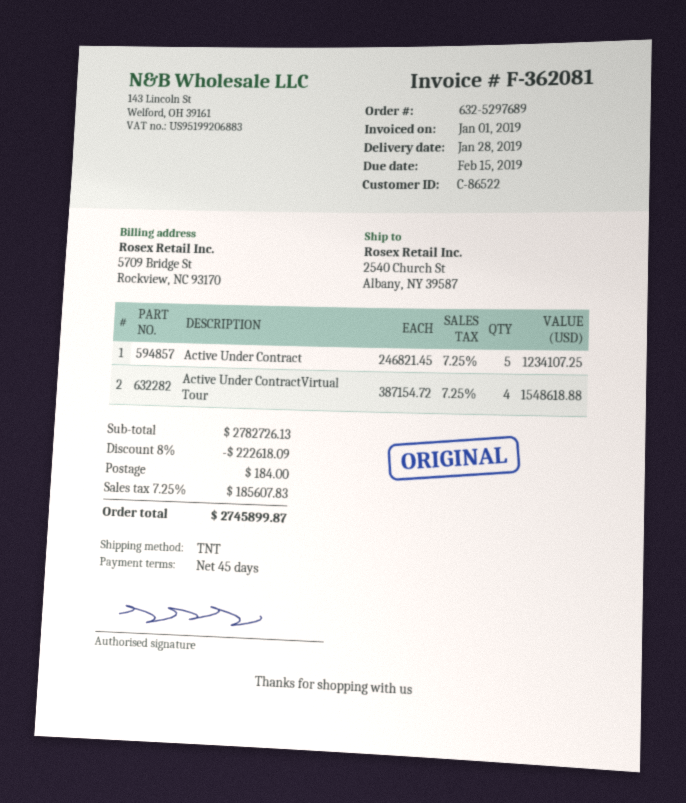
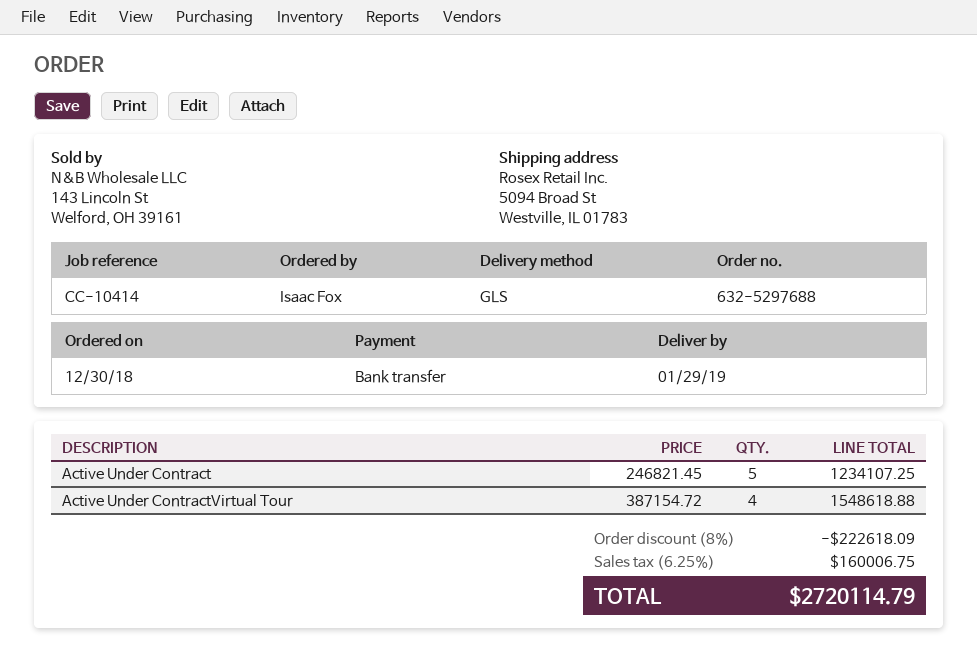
order number: 632-5297689 -> 632-5297688
delivery date: 2019-01-28 -> 2019-01-29
shipping method: TNT -> GLS
ship to: 2540 Church St, Albany, NY 39587 -> 5094 Broad St, Westville, IL 01783
shipping: 184.00 -> none
tax: 7.25% = 185607.83 -> 6.25% = 160006.75
total: 2745899.87 -> 2720114.79

